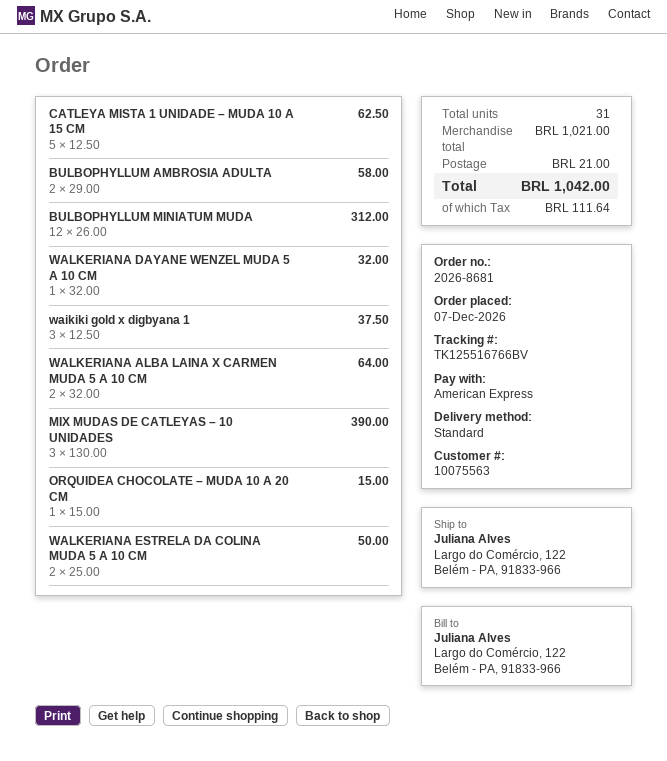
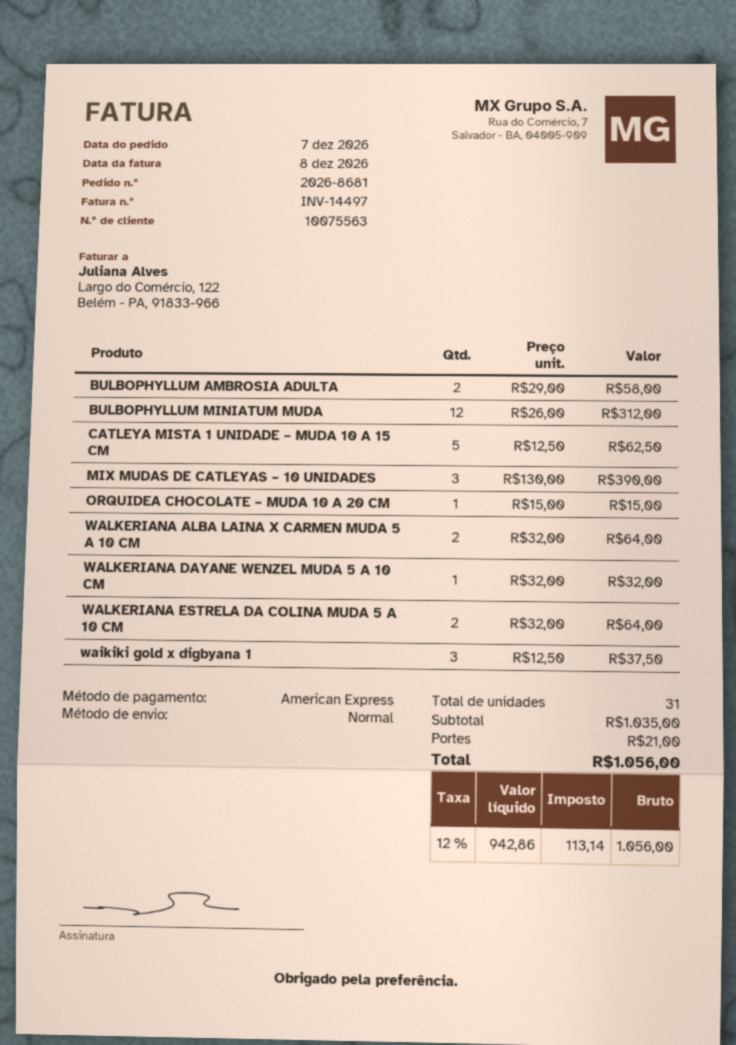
WALKERIANA ESTRELA DA COLINA MUDA 5 A 10 CM: 2 x 25.00 = 50.00 -> 2 x 32.00 = 64.00
subtotal: 1021.00 -> 1035.00
tax: 111.64 -> 113.14
total: 1042.00 -> 1056.00

